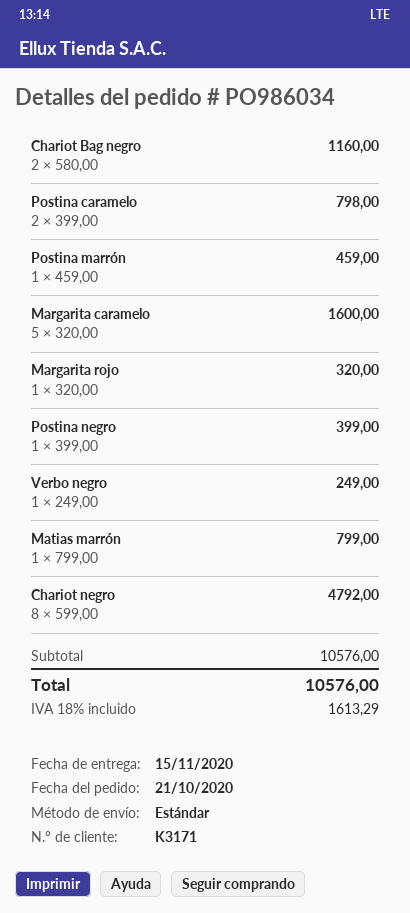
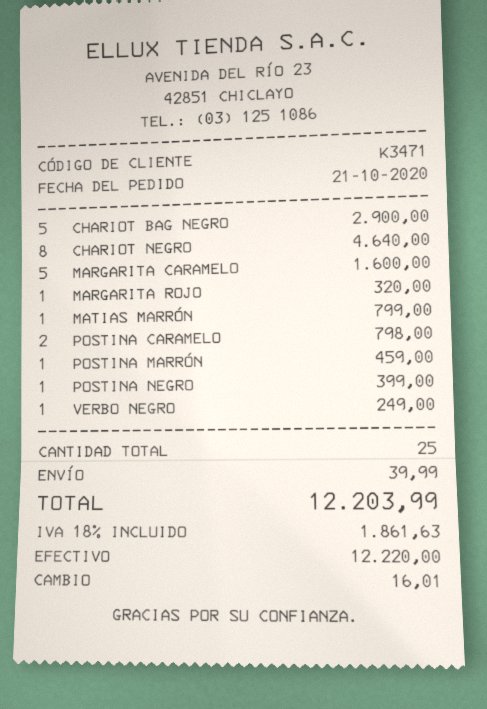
customer number: K3171 -> K3471
Chariot Bag negro: 2 for 1160.00 -> 5 for 2900.00
Chariot negro: 8 for 4792.00 -> 8 for 4640.00
shipping: none -> 39.99
tax: 18% = 1613.29 -> 18% = 1861.63
total: 10576.00 -> 12203.99

